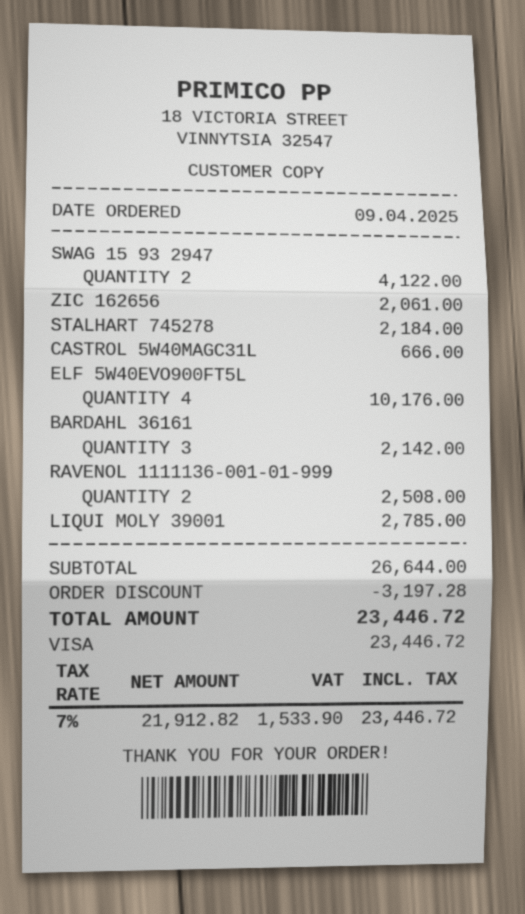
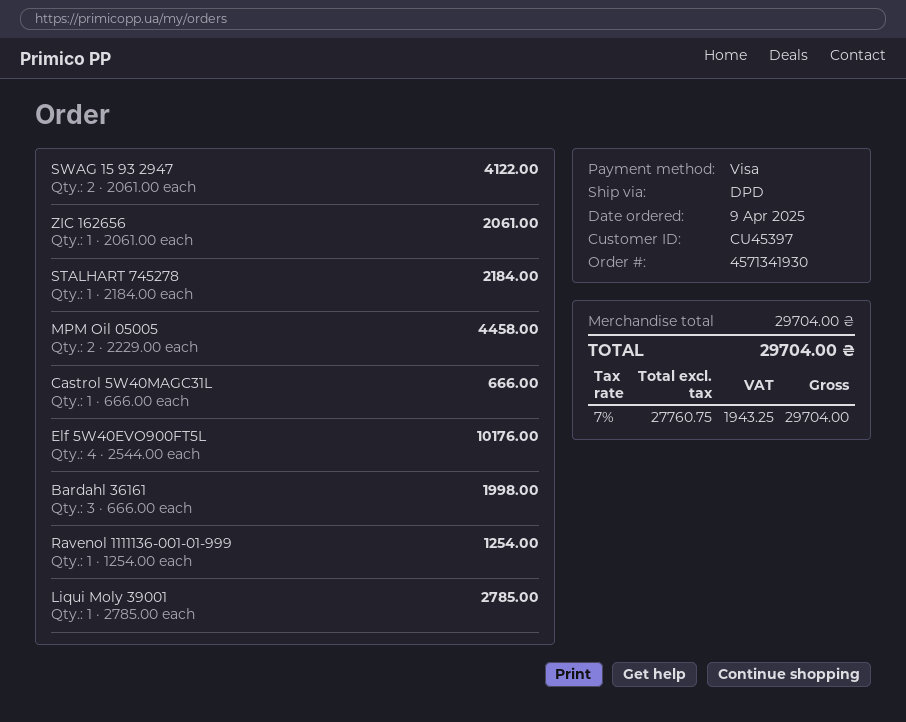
BARDAHL 36161: 3 for 2142.00 -> 3 for 1998.00
RAVENOL 1111136-001-01-999: 2 for 2508.00 -> 1 for 1254.00
MPM Oil 05005: none -> 2 for 4458.00
subtotal: 26644.00 -> 29704.00
discount: 3197.28 -> none
net: 21912.82 -> 27760.75
tax: 7% = 1533.90 -> 7% = 1943.25
total: 23446.72 -> 29704.00

